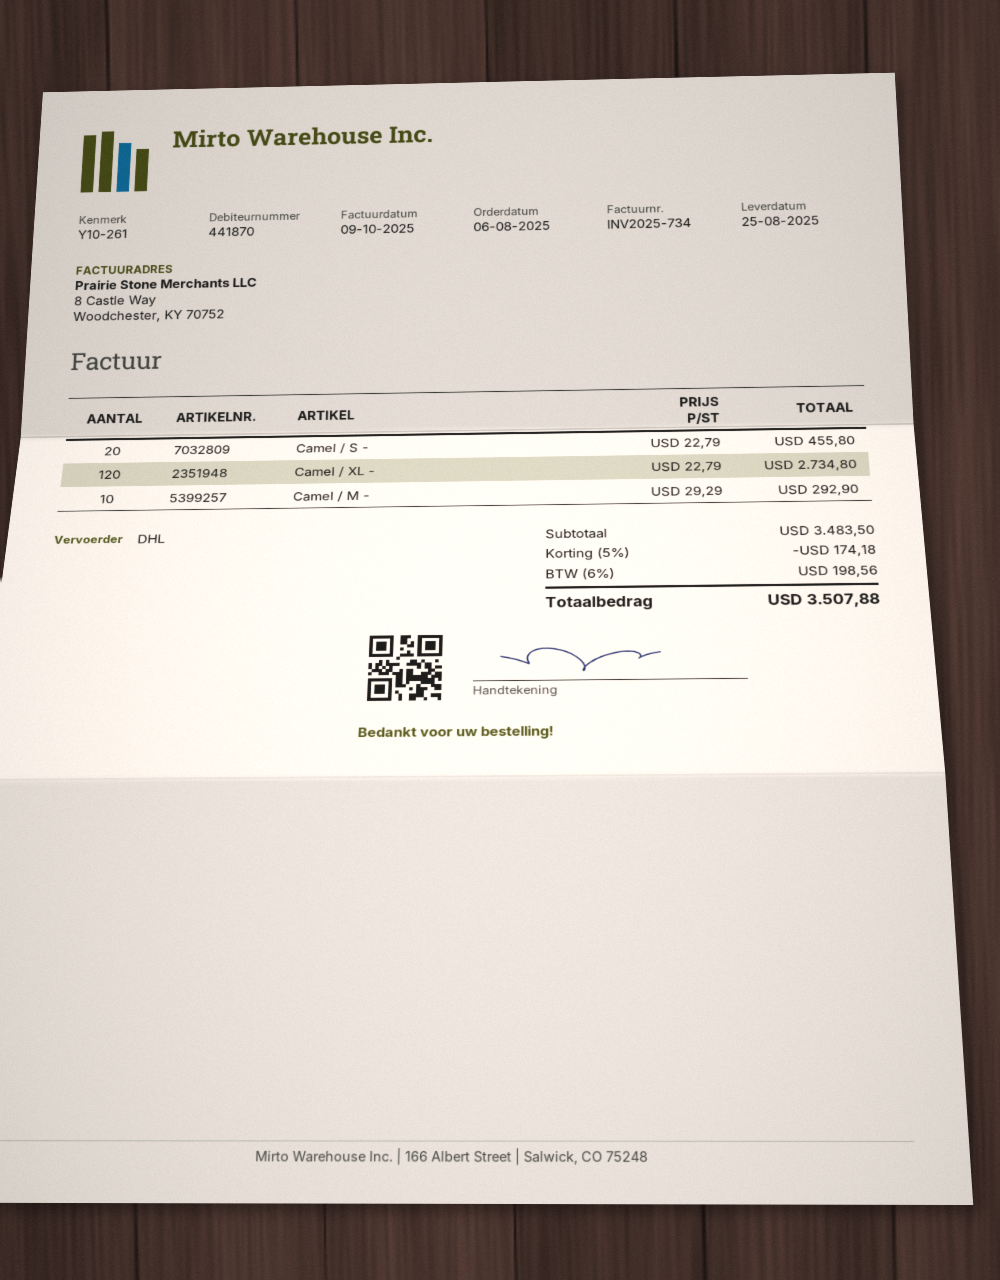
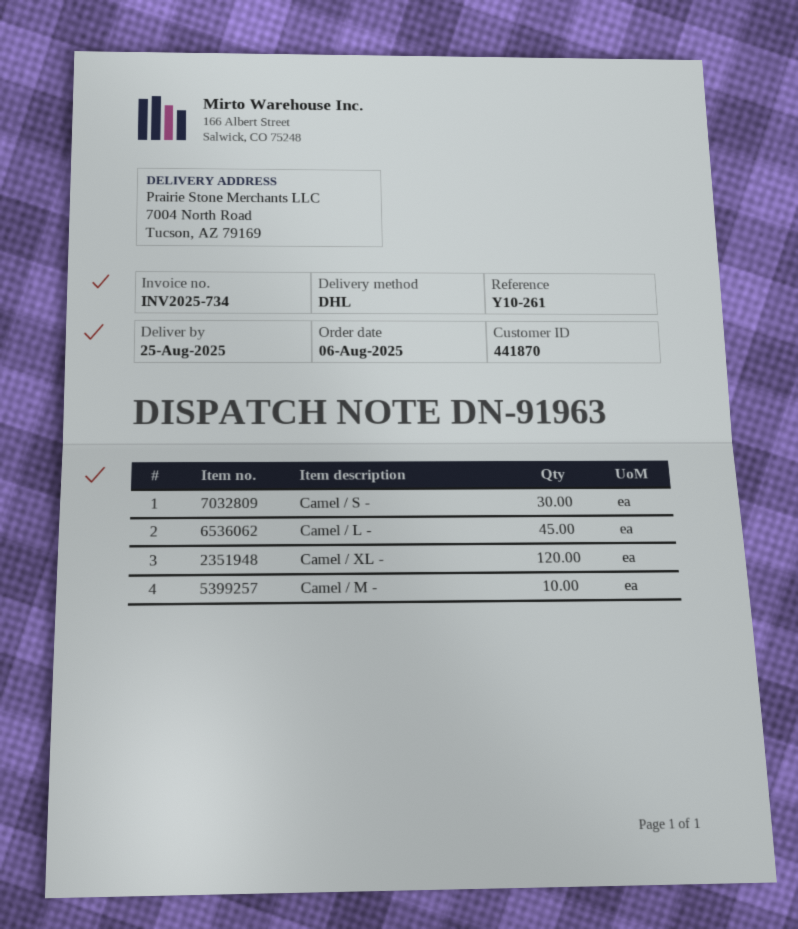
Camel / S -: 20 -> 30
Camel / L -: none -> 45

